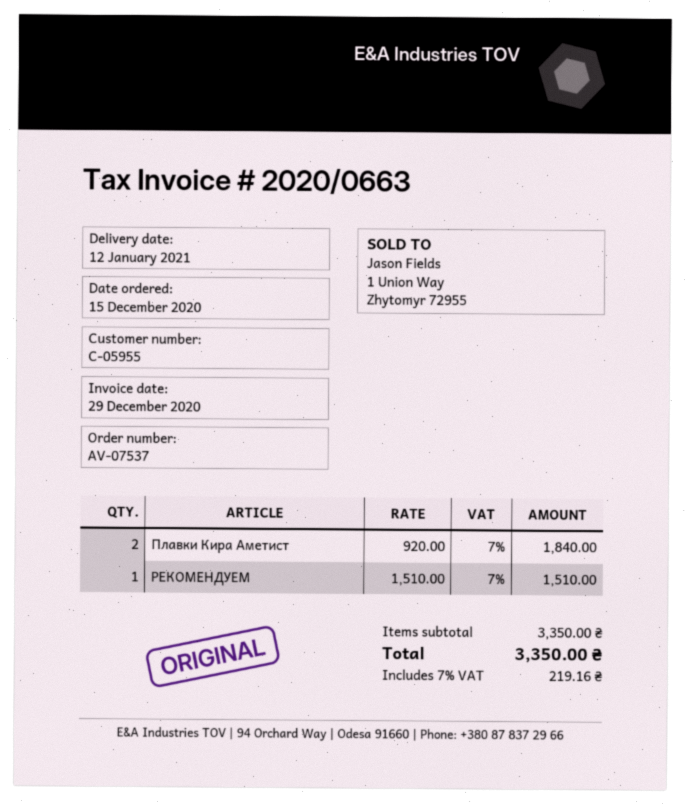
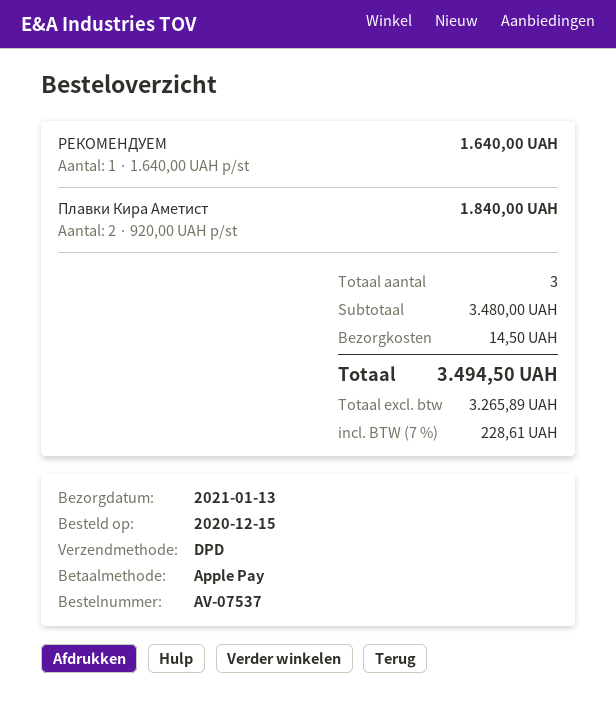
delivery date: 2021-01-12 -> 2021-01-13
РЕКОМЕНДУЕМ: 1 x 1510.00 = 1510.00 -> 1 x 1640.00 = 1640.00
subtotal: 3350.00 -> 3480.00
shipping: none -> 14.50
tax: 7% = 219.16 -> 7% = 228.61
total: 3350.00 -> 3494.50

